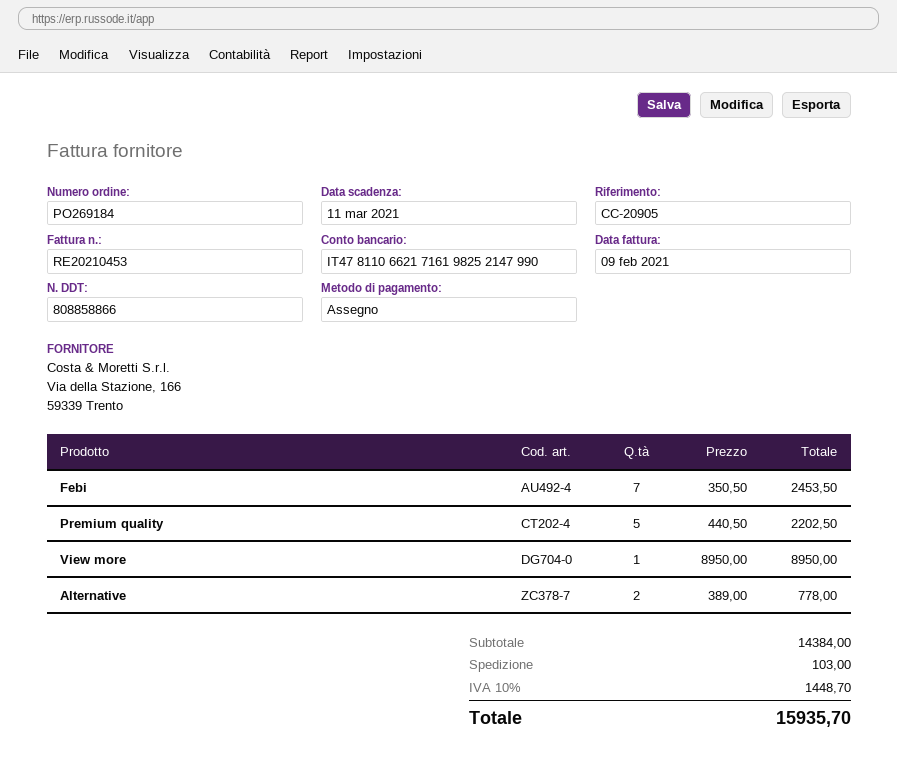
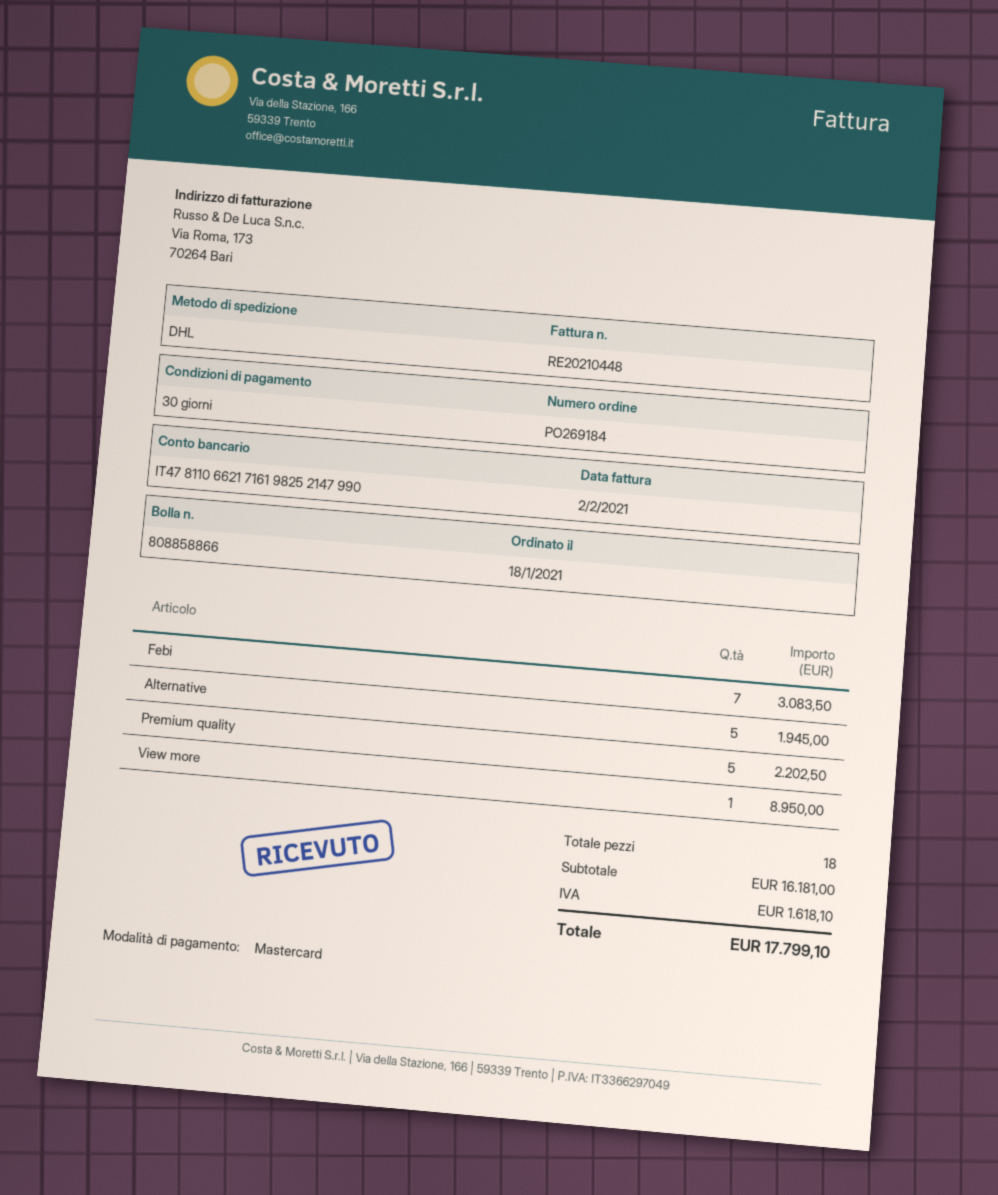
invoice number: RE20210453 -> RE20210448
invoice date: 2021-02-09 -> 2021-02-02
payment method: cheque -> Mastercard
Febi: 7 for 2453.50 -> 7 for 3083.50
Alternative: 2 for 778.00 -> 5 for 1945.00
subtotal: 14384.00 -> 16181.00
shipping: 103.00 -> none
tax: 1448.70 -> 1618.10
total: 15935.70 -> 17799.10

